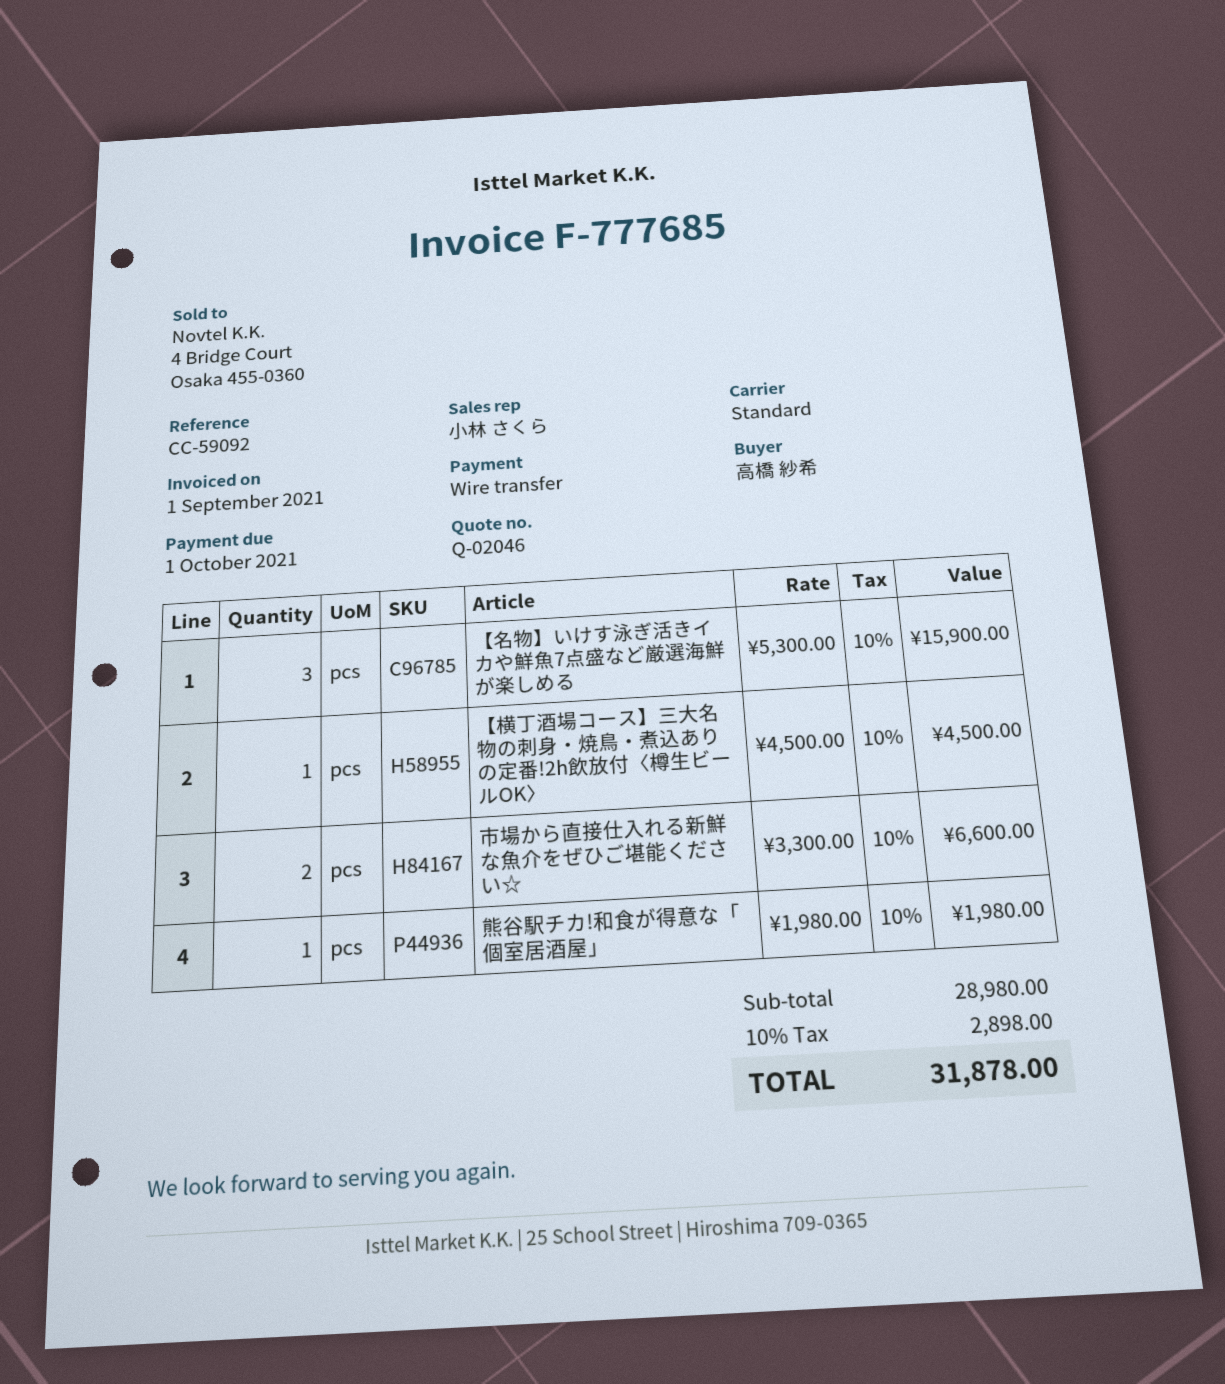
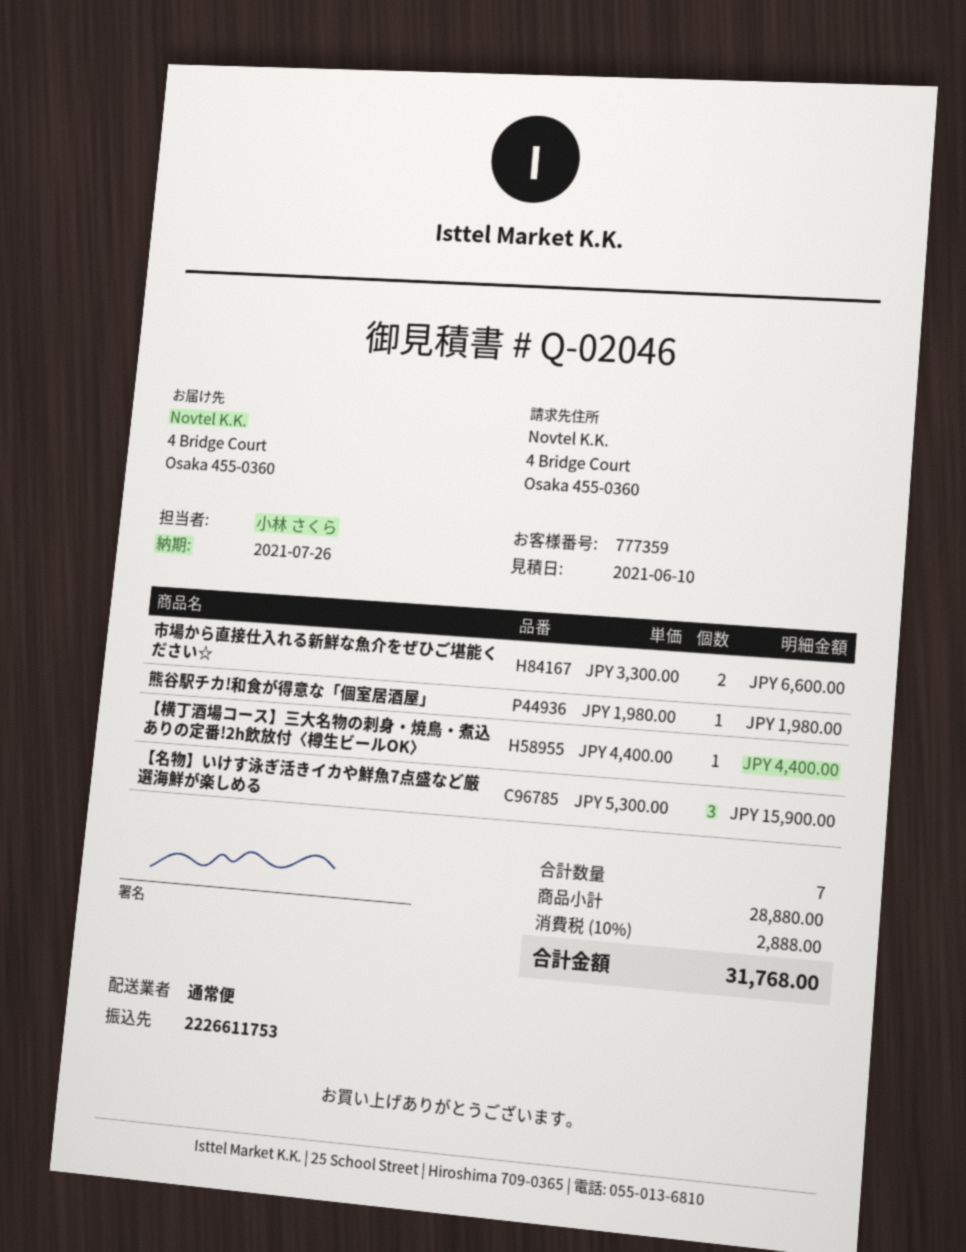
【横丁酒場コース】三大名物の刺身・焼鳥・煮込ありの定番!2h飲放付〈樽生ビールOK〉: 1 x 4500.00 = 4500.00 -> 1 x 4400.00 = 4400.00
subtotal: 28980.00 -> 28880.00
tax: 10% = 2898.00 -> 10% = 2888.00
total: 31878.00 -> 31768.00

